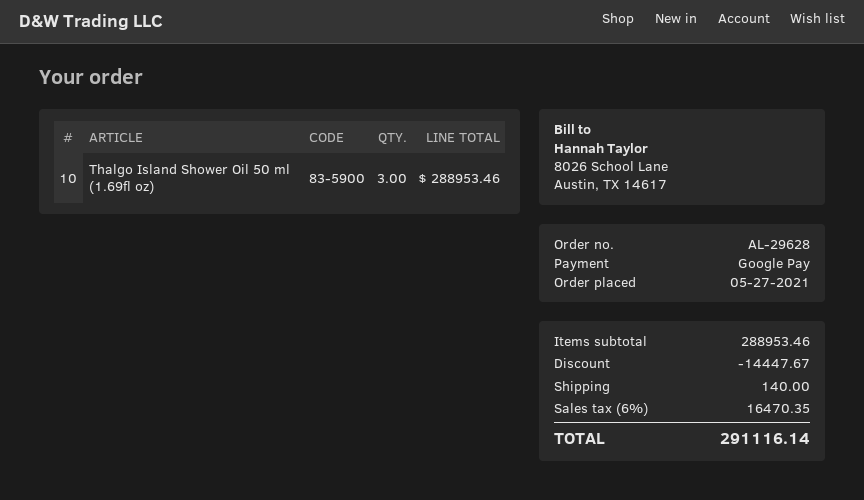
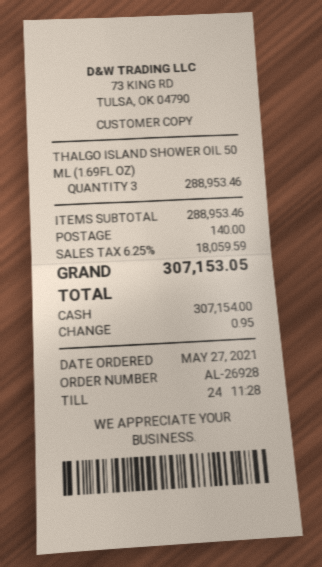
order number: AL-29628 -> AL-26928
payment method: Google Pay -> cash
discount: 14447.67 -> none
tax: 6% = 16470.35 -> 6.25% = 18059.59
total: 291116.14 -> 307153.05

